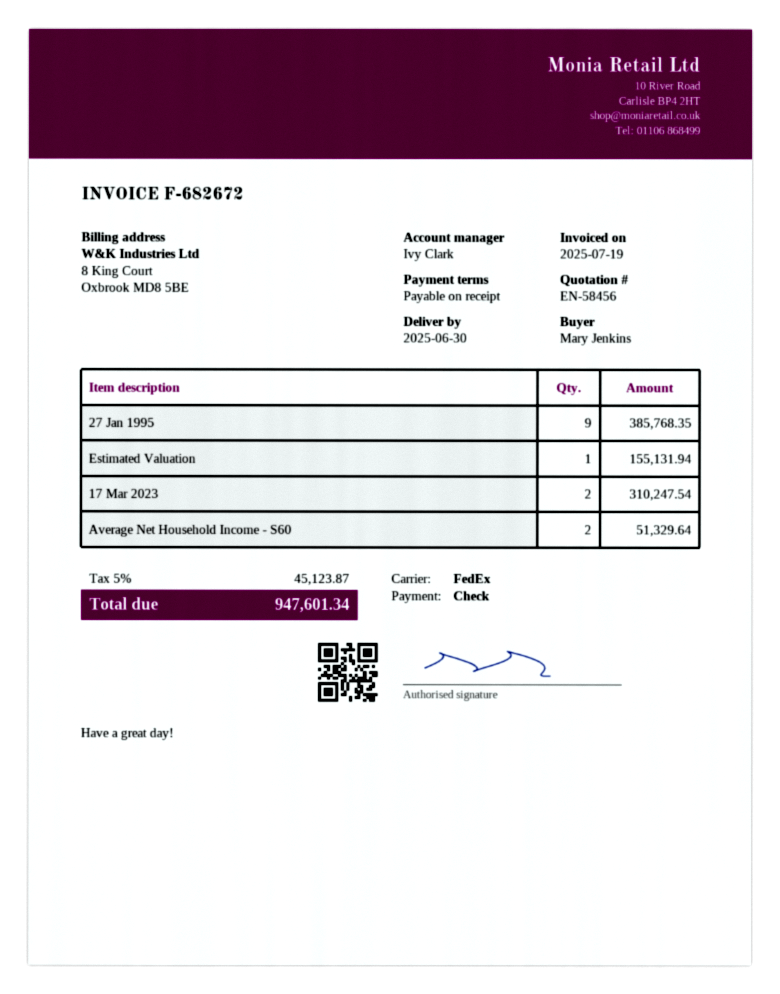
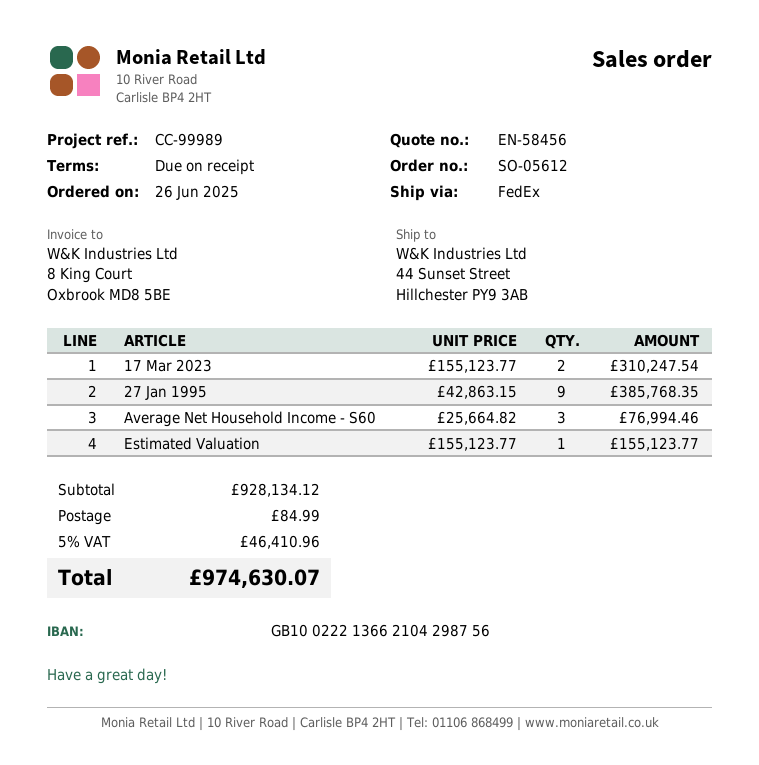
Estimated Valuation: 1 for 155131.94 -> 1 for 155123.77
Average Net Household Income - S60: 2 for 51329.64 -> 3 for 76994.46
shipping: none -> 84.99
tax: 5% = 45123.87 -> 5% = 46410.96
total: 947601.34 -> 974630.07

